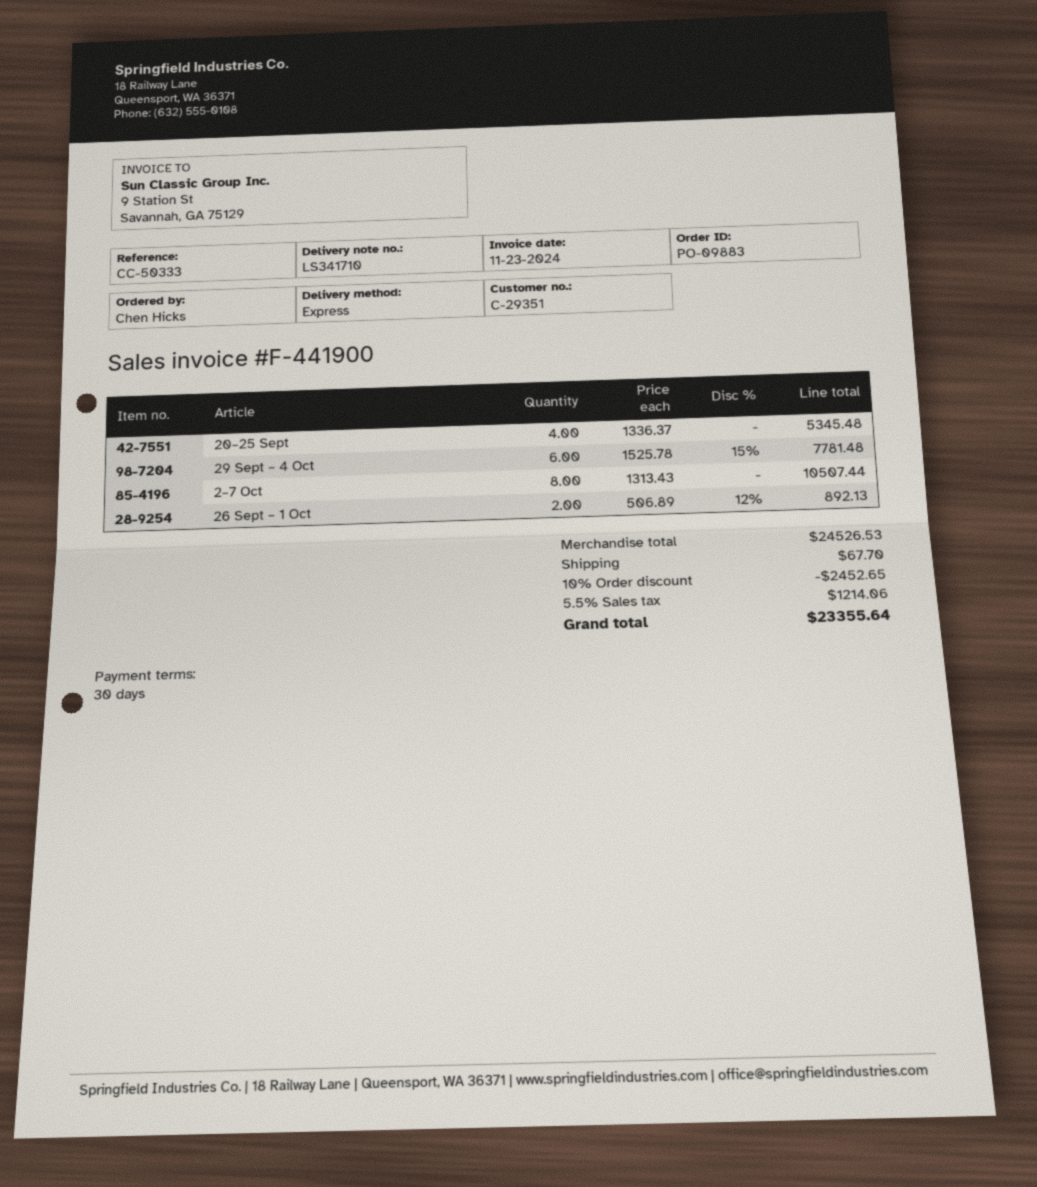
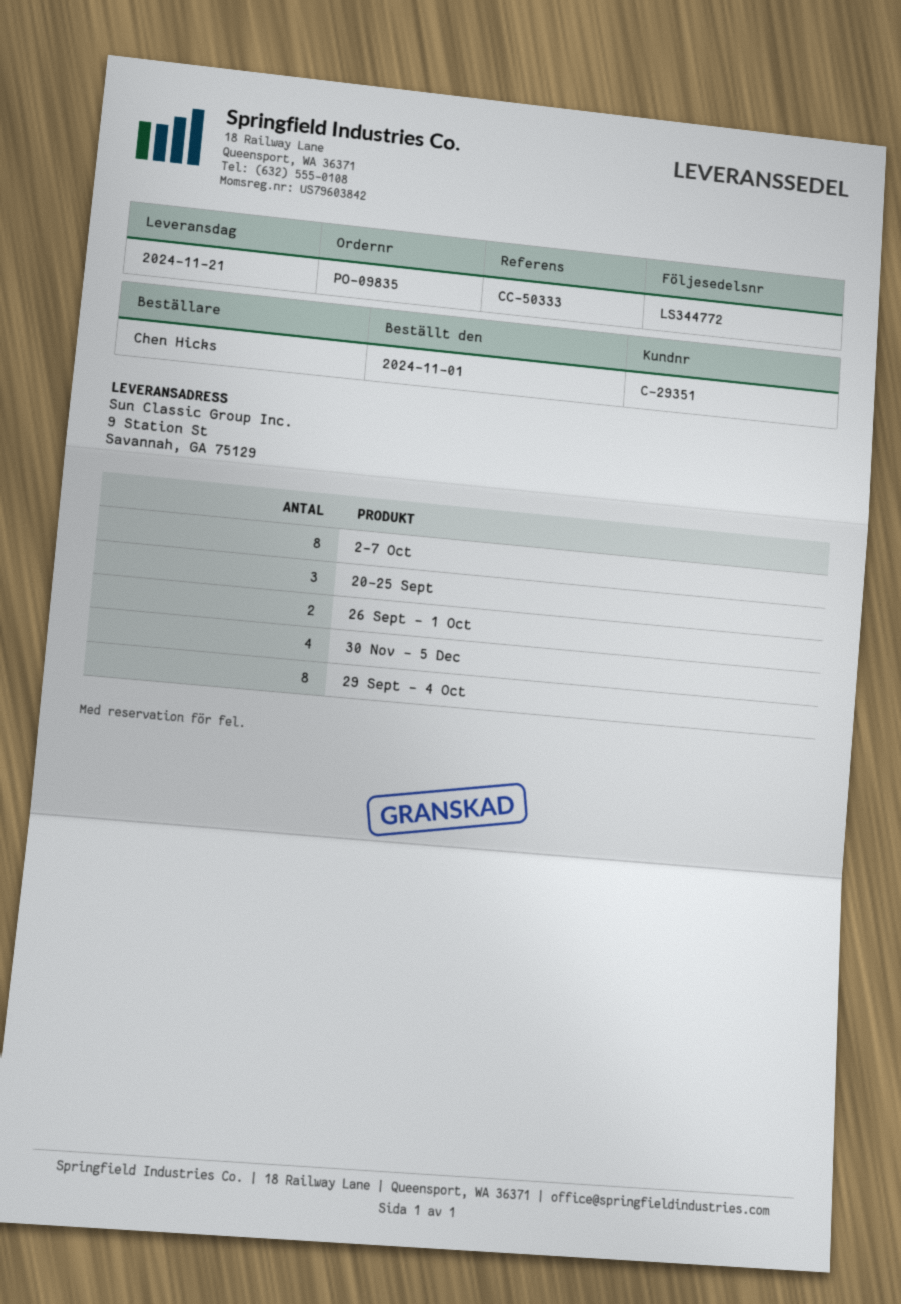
order number: PO-09883 -> PO-09835
delivery note number: LS341710 -> LS344772
20–25 Sept: 4 -> 3
29 Sept – 4 Oct: 6 -> 8
30 Nov – 5 Dec: none -> 4

